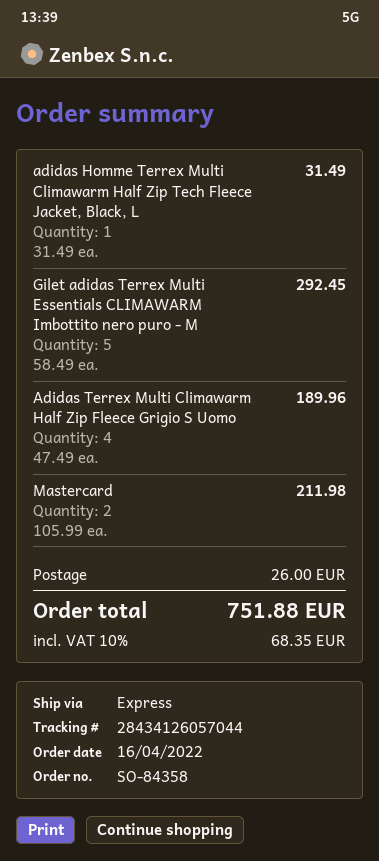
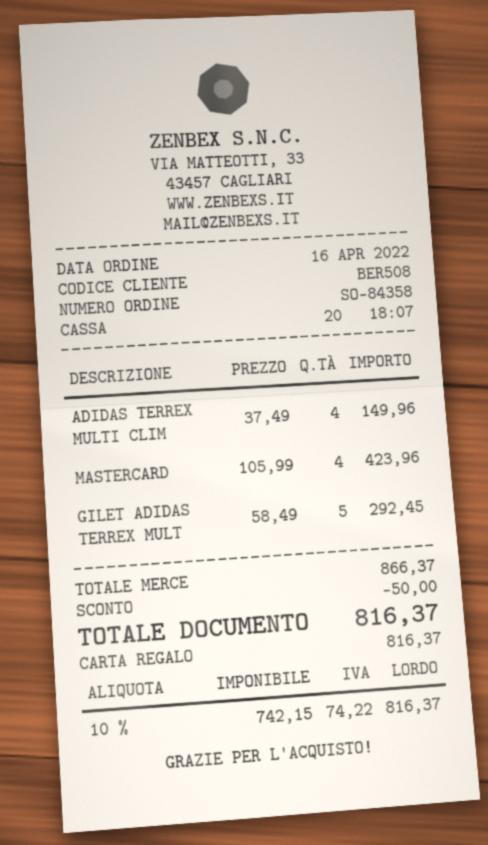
adidas Homme Terrex Multi Climawarm Half Zip Tech Fleece Jacket, Black, L: 1 x 31.49 = 31.49 -> none
Adidas Terrex Multi Climawarm Half Zip Fleece Grigio S Uomo: 4 x 47.49 = 189.96 -> 4 x 37.49 = 149.96
Mastercard: 2 x 105.99 = 211.98 -> 4 x 105.99 = 423.96
discount: none -> 50.00
shipping: 26.00 -> none
tax: 10% = 68.35 -> 10% = 74.22
total: 751.88 -> 816.37

